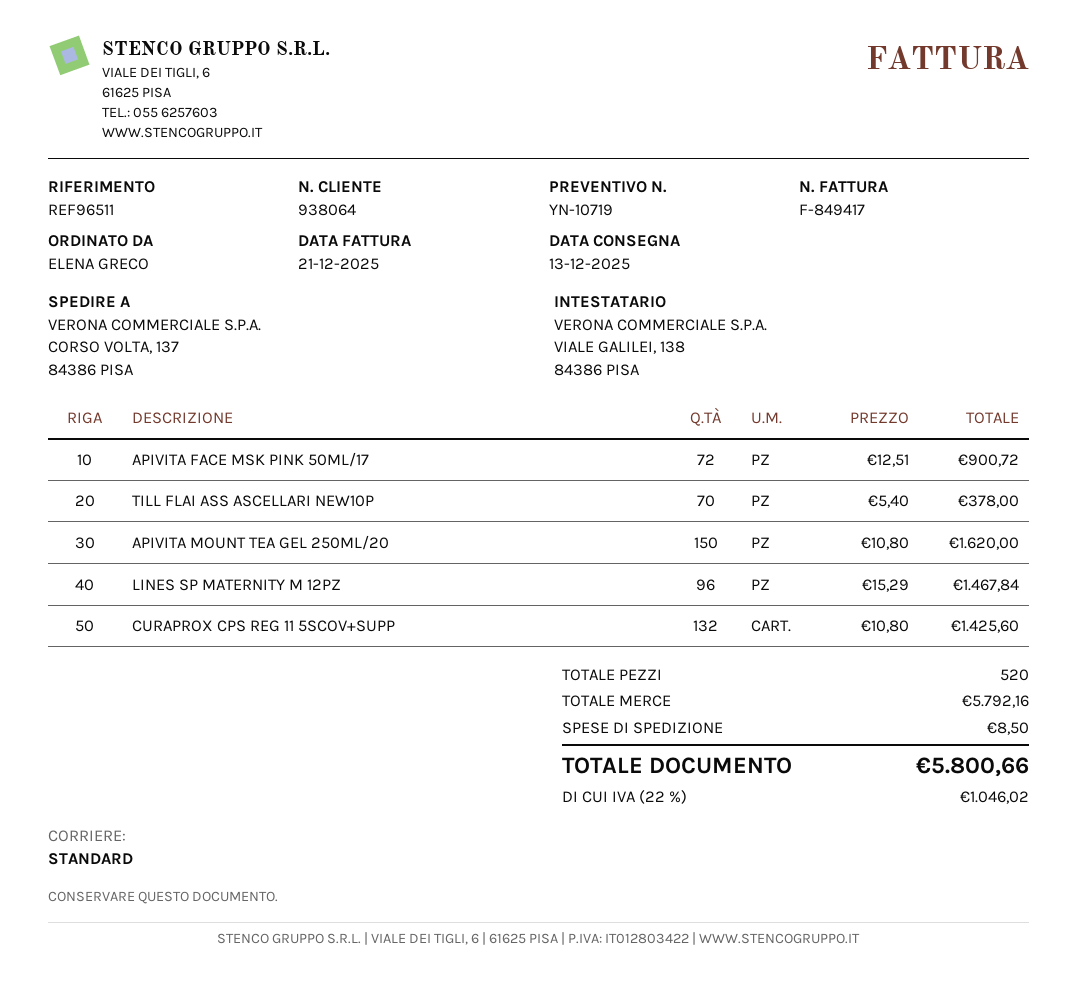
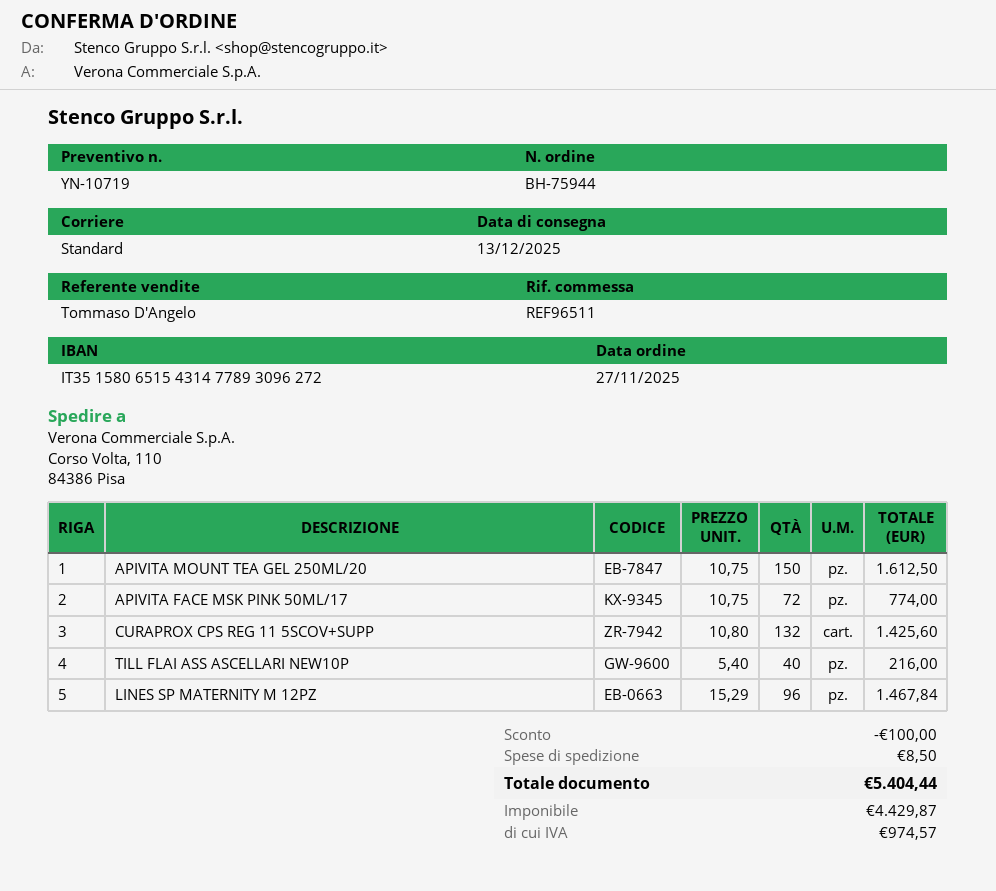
ship to: CORSO VOLTA, 137, 84386 PISA -> Corso Volta, 110, 84386 Pisa
APIVITA FACE MSK PINK 50ML/17: 72 x 12.51 = 900.72 -> 72 x 10.75 = 774.00
TILL FLAI ASS ASCELLARI NEW10P: 70 x 5.40 = 378.00 -> 40 x 5.40 = 216.00
APIVITA MOUNT TEA GEL 250ML/20: 150 x 10.80 = 1620.00 -> 150 x 10.75 = 1612.50
discount: none -> 100.00
tax: 1046.02 -> 974.57
total: 5800.66 -> 5404.44

